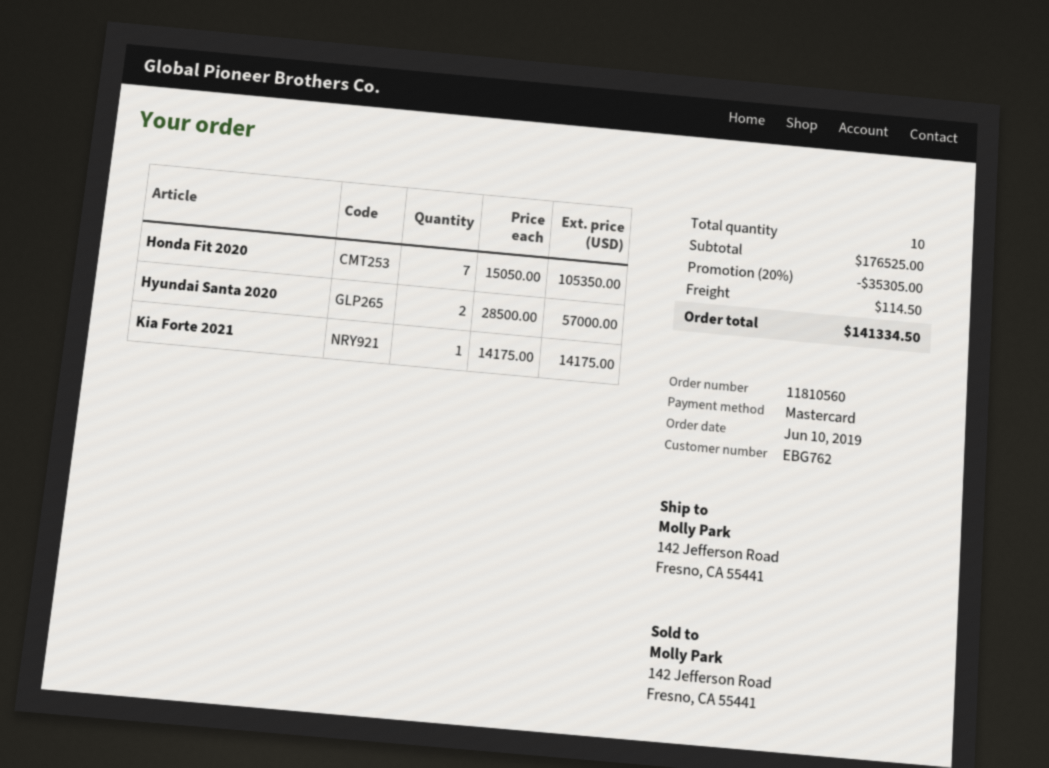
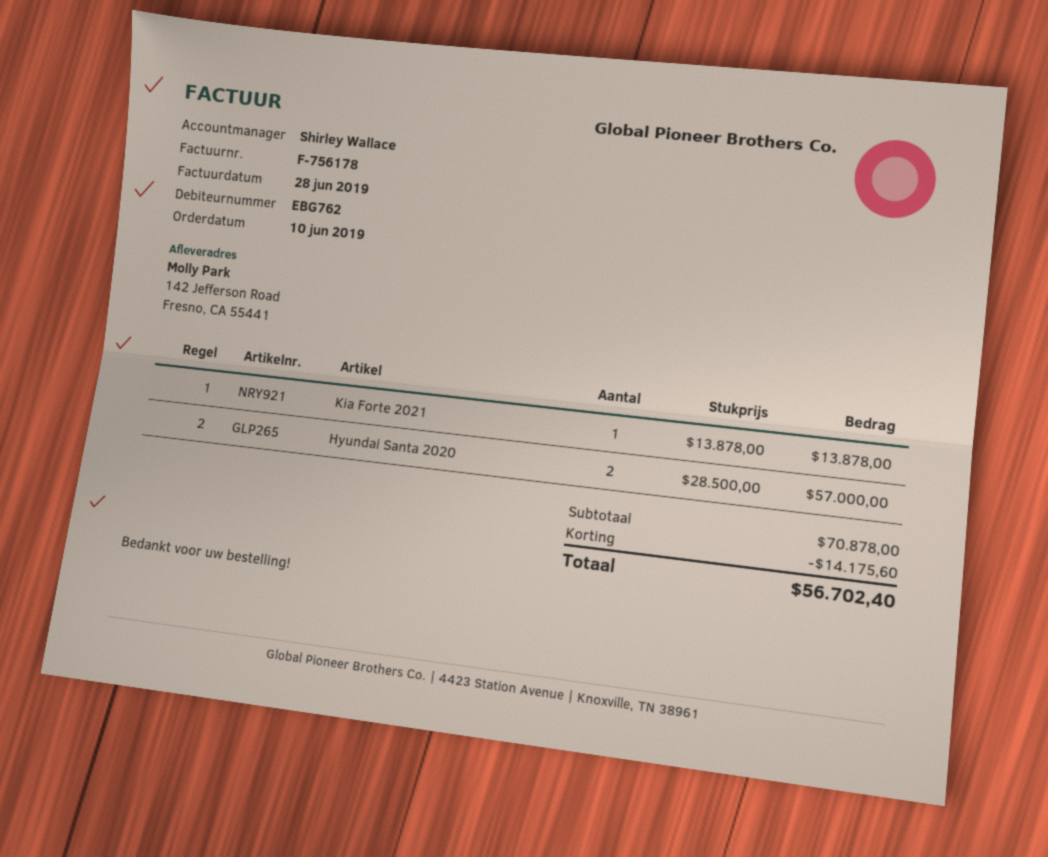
Honda Fit 2020: 7 x 15050.00 = 105350.00 -> none
Kia Forte 2021: 1 x 14175.00 = 14175.00 -> 1 x 13878.00 = 13878.00
subtotal: 176525.00 -> 70878.00
discount: 35305.00 -> 14175.60
shipping: 114.50 -> none
total: 141334.50 -> 56702.40

